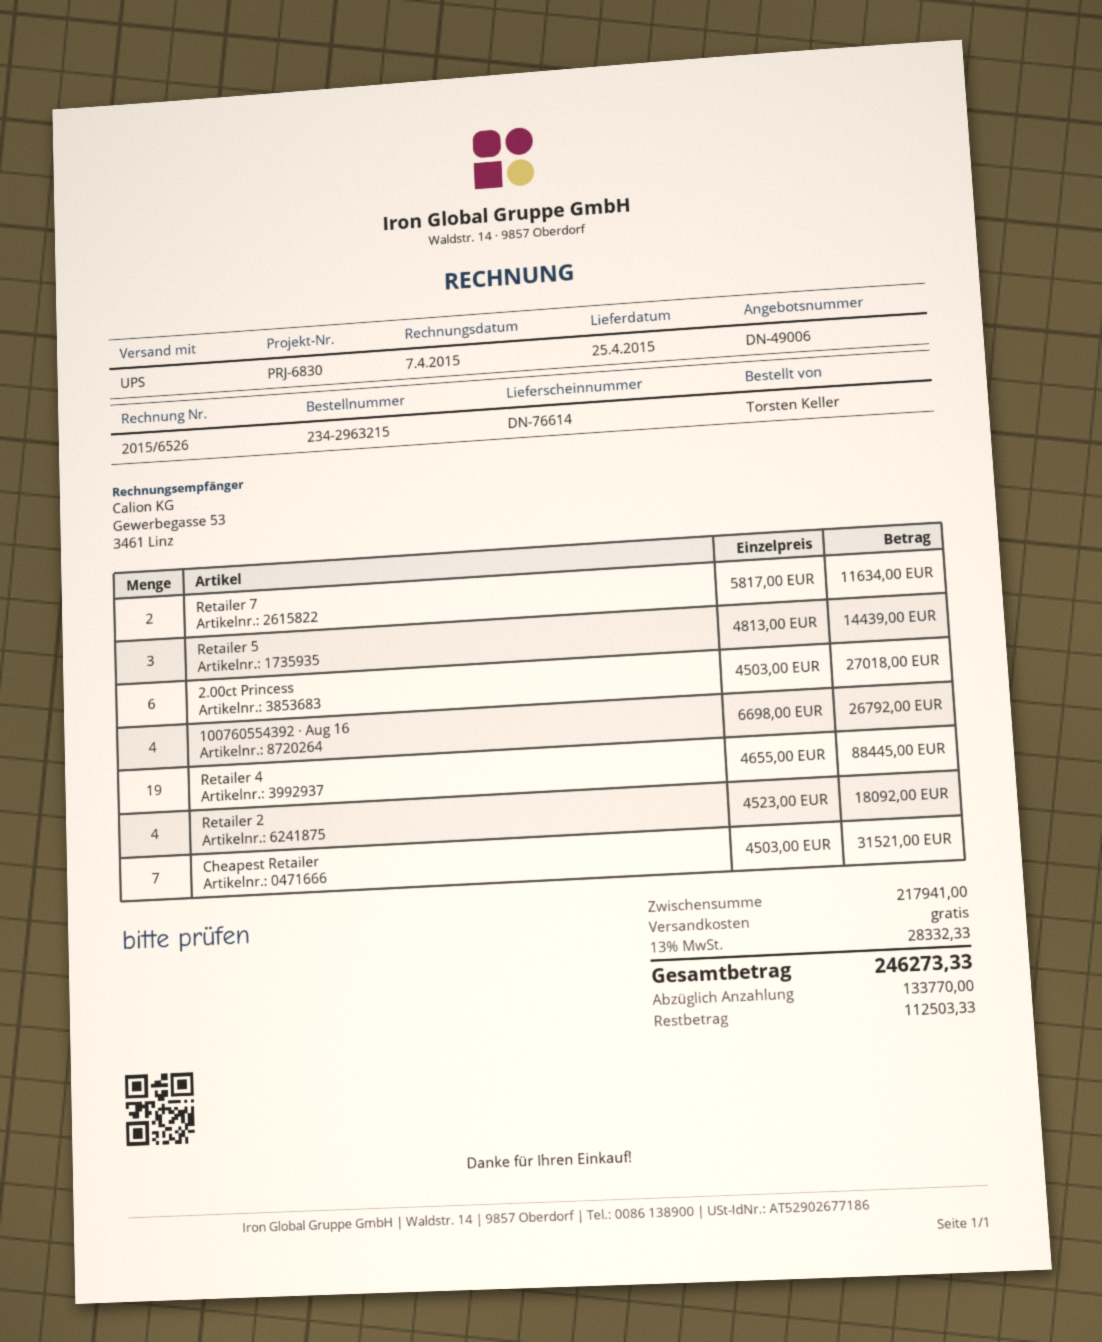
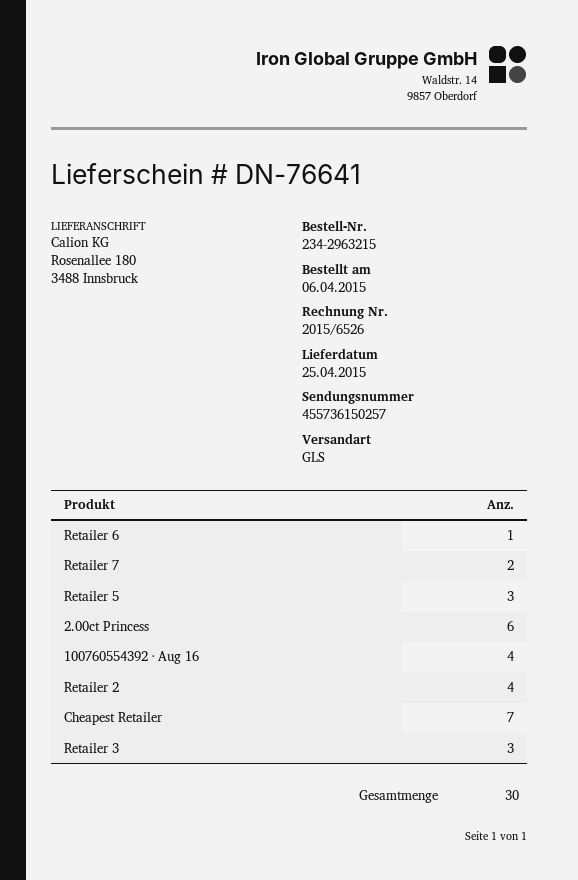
delivery note number: DN-76614 -> DN-76641
shipping method: UPS -> GLS
Retailer 4: 19 -> none
Retailer 6: none -> 1
Retailer 3: none -> 3

